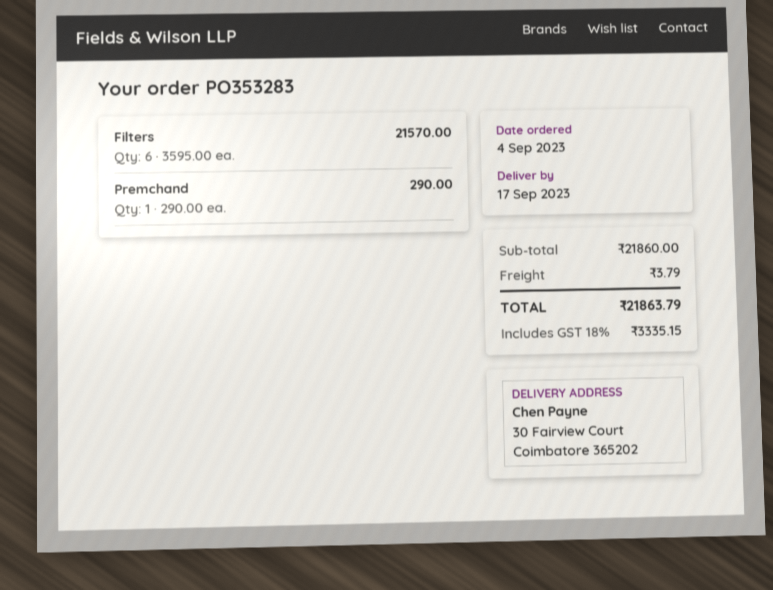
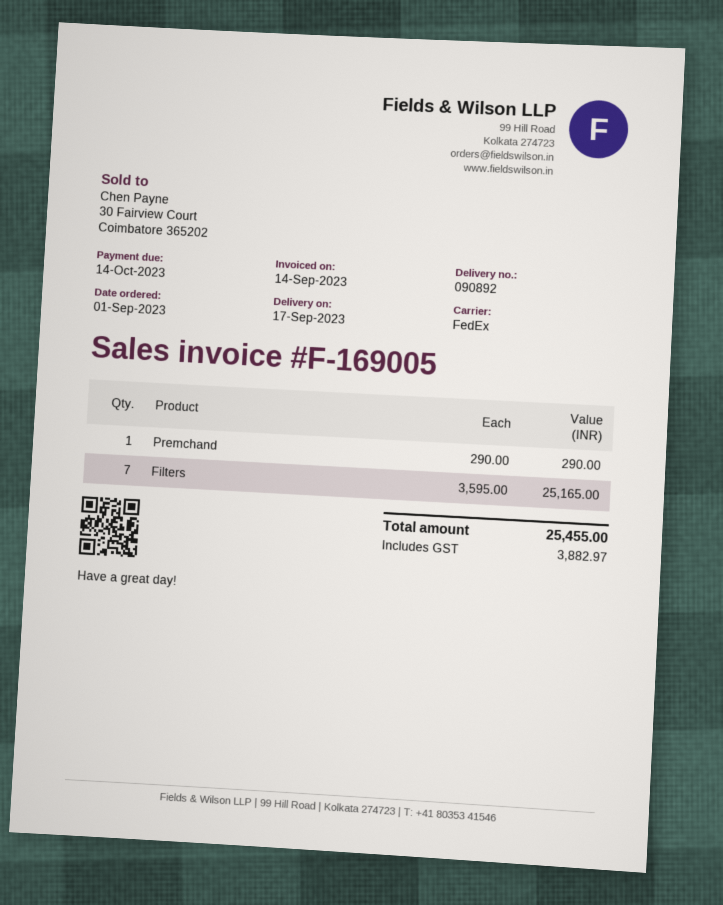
order date: 2023-09-04 -> 2023-09-01
Filters: 6 x 3595.00 = 21570.00 -> 7 x 3595.00 = 25165.00
shipping: 3.79 -> none
tax: 3335.15 -> 3882.97
total: 21863.79 -> 25455.00

